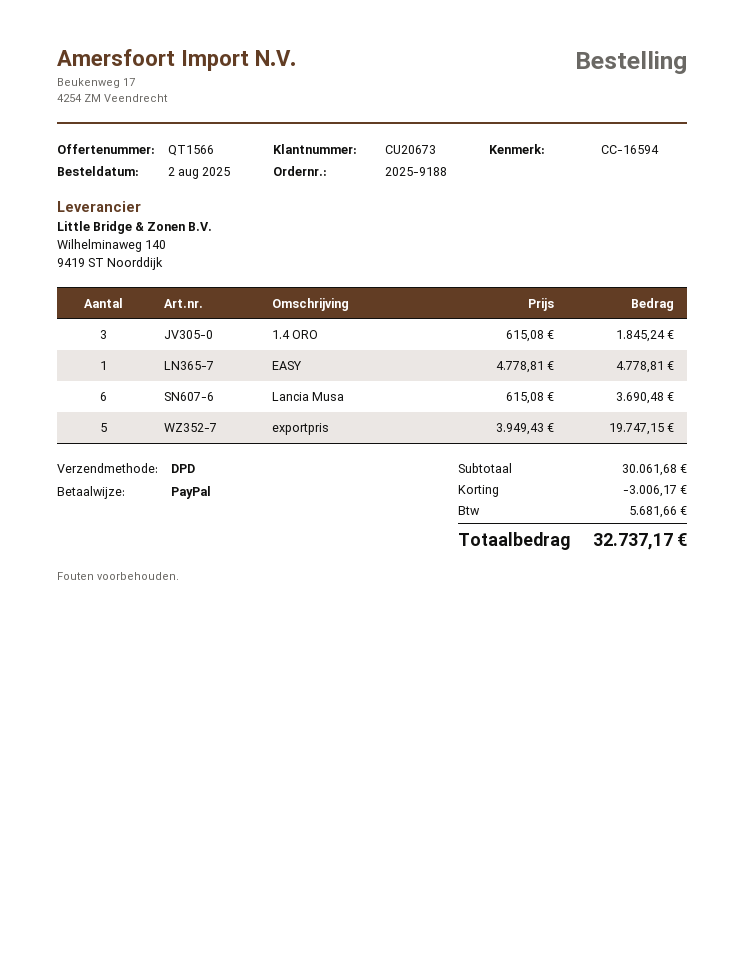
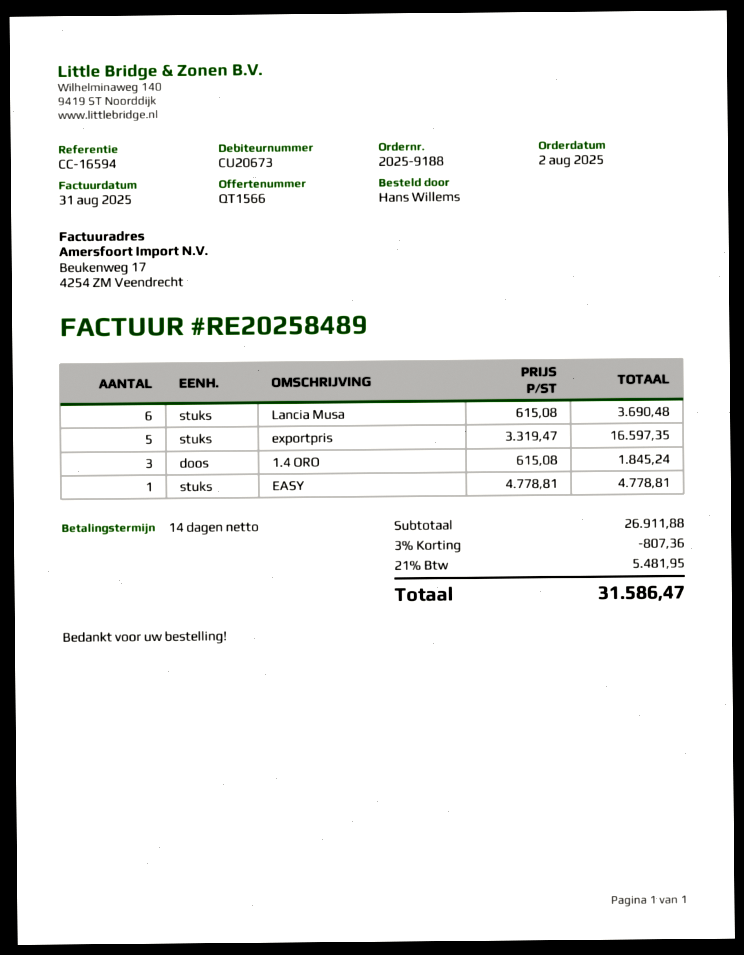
exportpris: 5 x 3949.43 = 19747.15 -> 5 x 3319.47 = 16597.35
subtotal: 30061.68 -> 26911.88
discount: 3006.17 -> 807.36
tax: 5681.66 -> 5481.95
total: 32737.17 -> 31586.47

